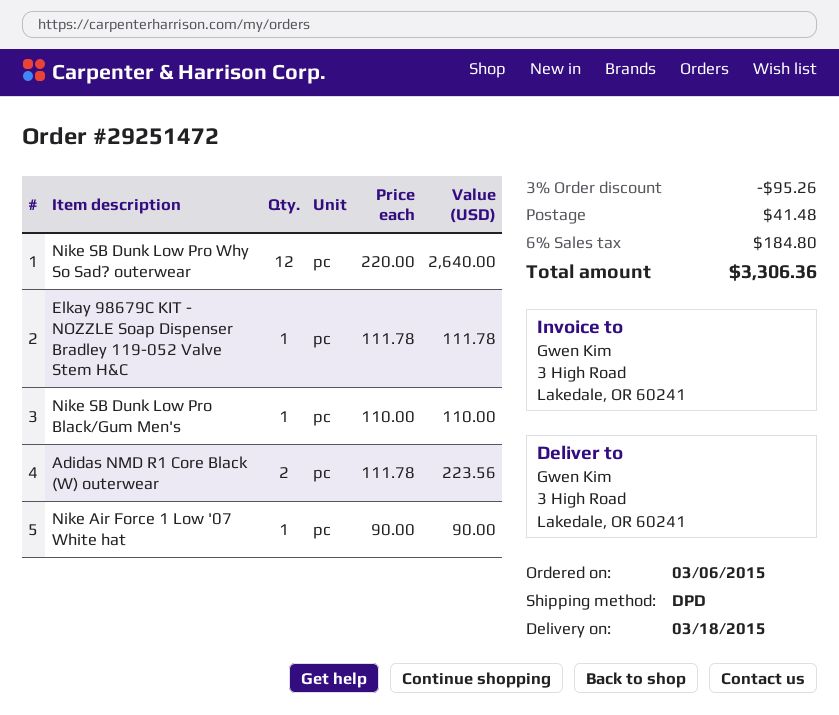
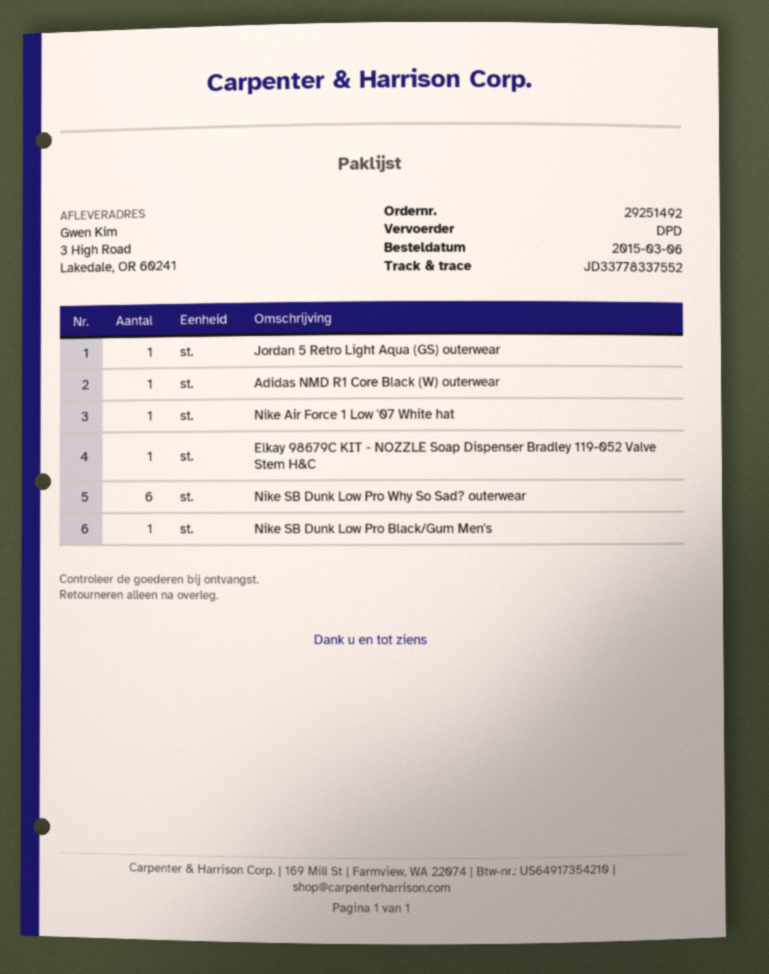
order number: 29251472 -> 29251492
Nike SB Dunk Low Pro Why So Sad? outerwear: 12 -> 6
Adidas NMD R1 Core Black (W) outerwear: 2 -> 1
Jordan 5 Retro Light Aqua (GS) outerwear: none -> 1

